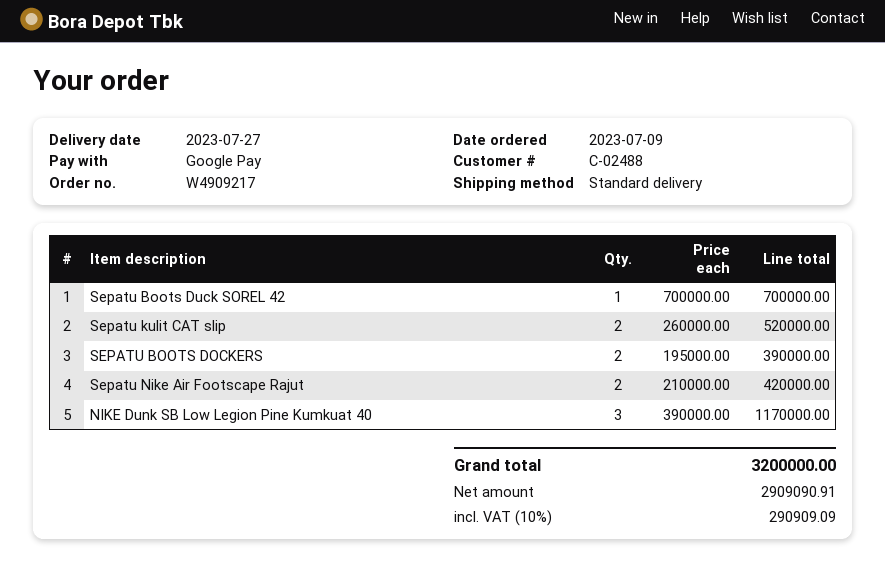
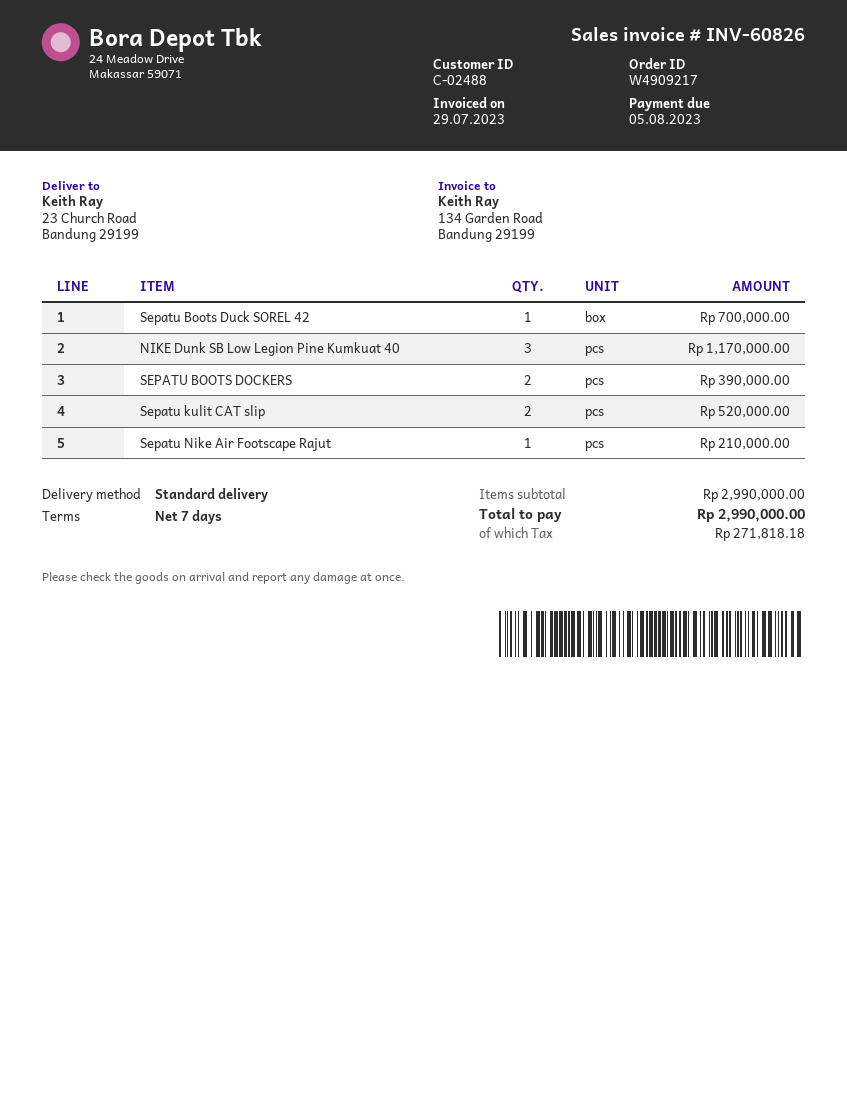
Sepatu Nike Air Footscape Rajut: 2 for 420000.00 -> 1 for 210000.00
tax: 290909.09 -> 271818.18
total: 3200000.00 -> 2990000.00

